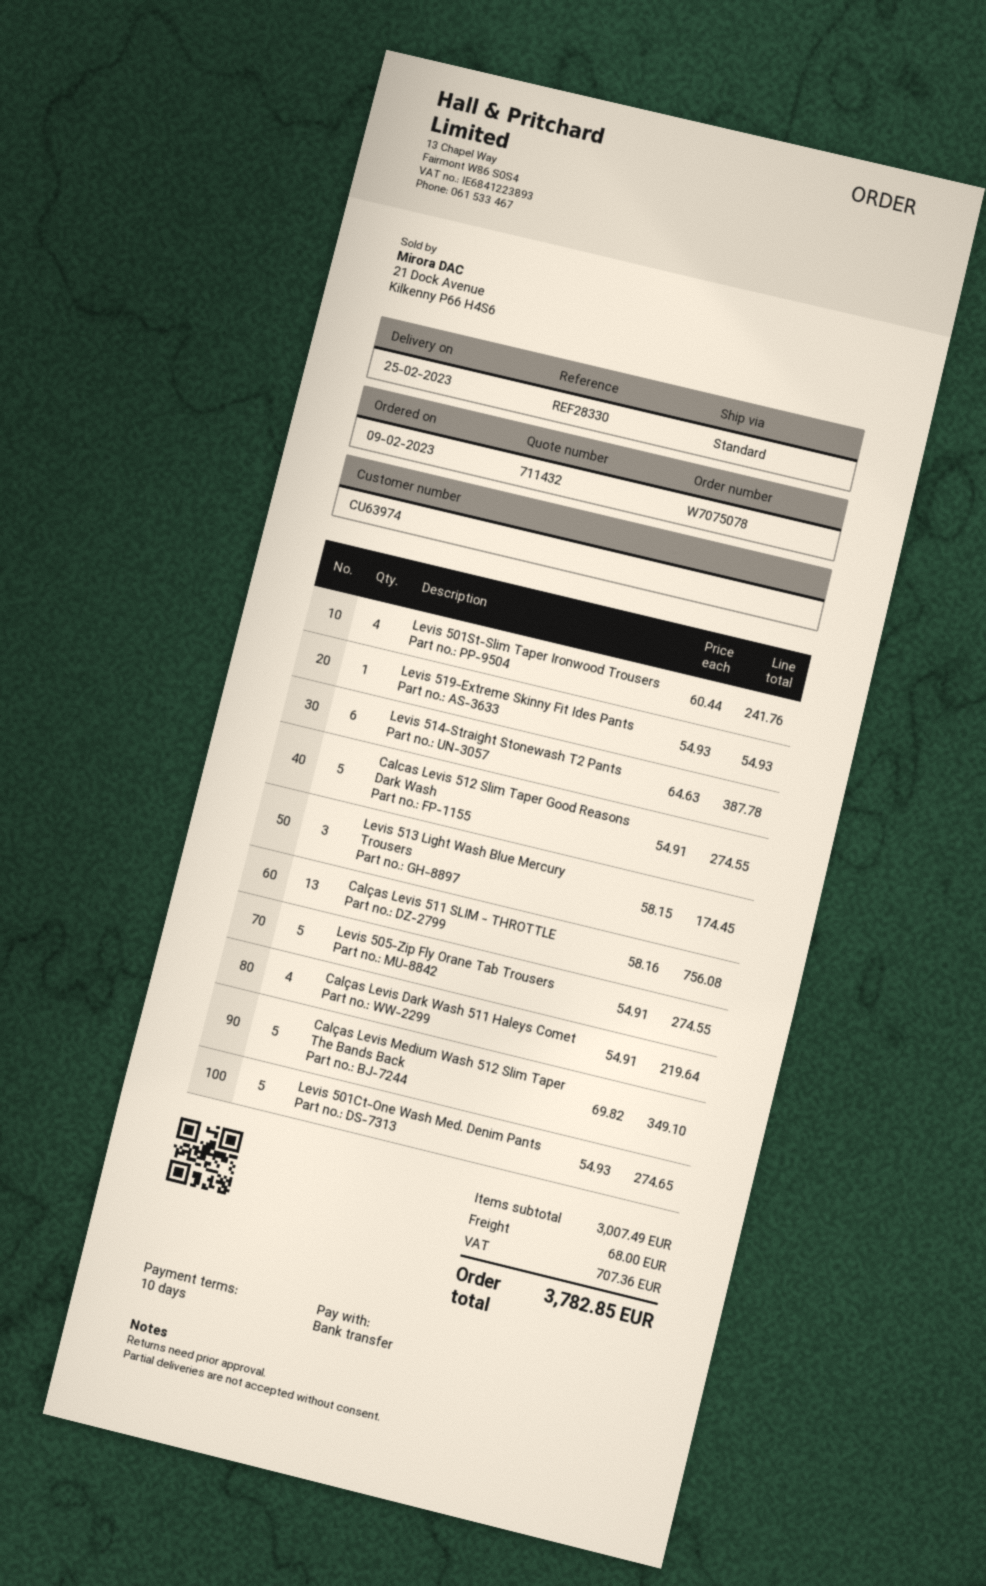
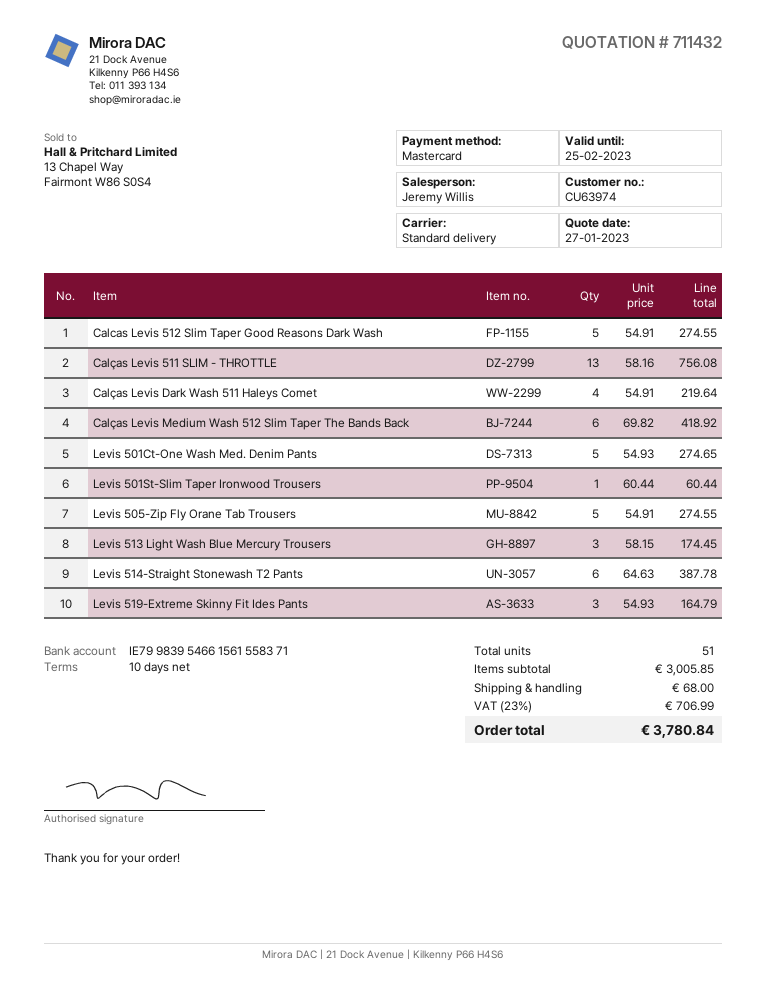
payment method: bank transfer -> Mastercard
Levis 501St-Slim Taper Ironwood Trousers: 4 x 60.44 = 241.76 -> 1 x 60.44 = 60.44
Levis 519-Extreme Skinny Fit Ides Pants: 1 x 54.93 = 54.93 -> 3 x 54.93 = 164.79
Calças Levis Medium Wash 512 Slim Taper The Bands Back: 5 x 69.82 = 349.10 -> 6 x 69.82 = 418.92
subtotal: 3007.49 -> 3005.85
tax: 707.36 -> 706.99
total: 3782.85 -> 3780.84

